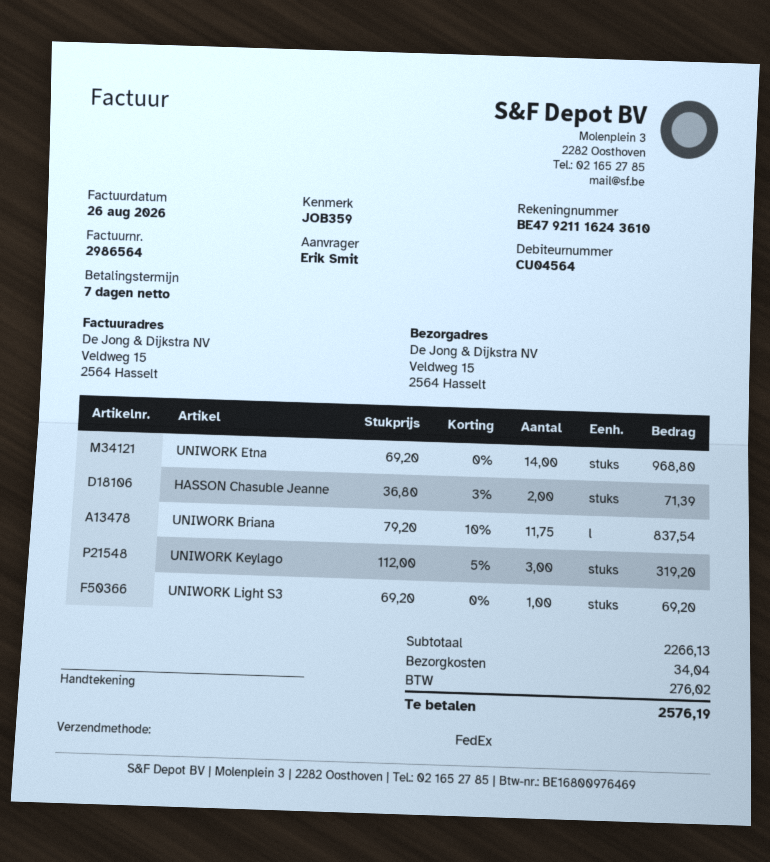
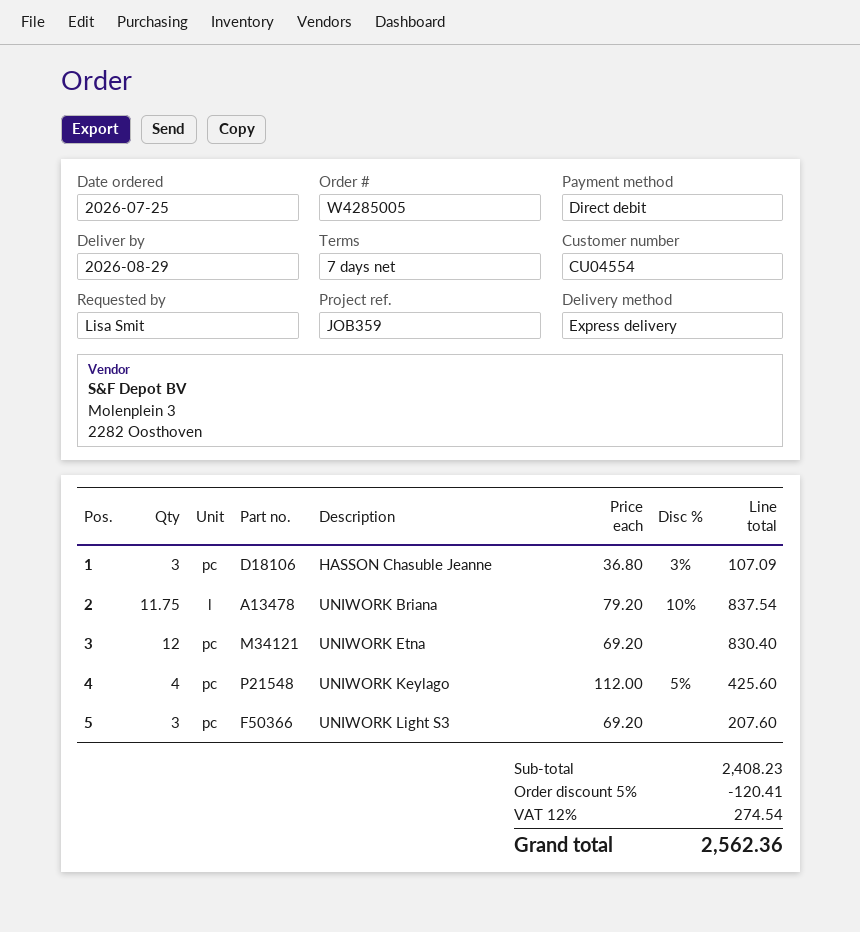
customer number: CU04564 -> CU04554
ordered by: Erik Smit -> Lisa Smit
shipping method: FedEx -> express
UNIWORK Etna: 14 x 69.20 = 968.80 -> 12 x 69.20 = 830.40
HASSON Chasuble Jeanne: 2 x 36.80 - 3% = 71.39 -> 3 x 36.80 - 3% = 107.09
UNIWORK Keylago: 3 x 112.00 - 5% = 319.20 -> 4 x 112.00 - 5% = 425.60
UNIWORK Light S3: 1 x 69.20 = 69.20 -> 3 x 69.20 = 207.60
subtotal: 2266.13 -> 2408.23
discount: none -> 5% = 120.41
shipping: 34.04 -> none
tax: 276.02 -> 274.54
total: 2576.19 -> 2562.36

